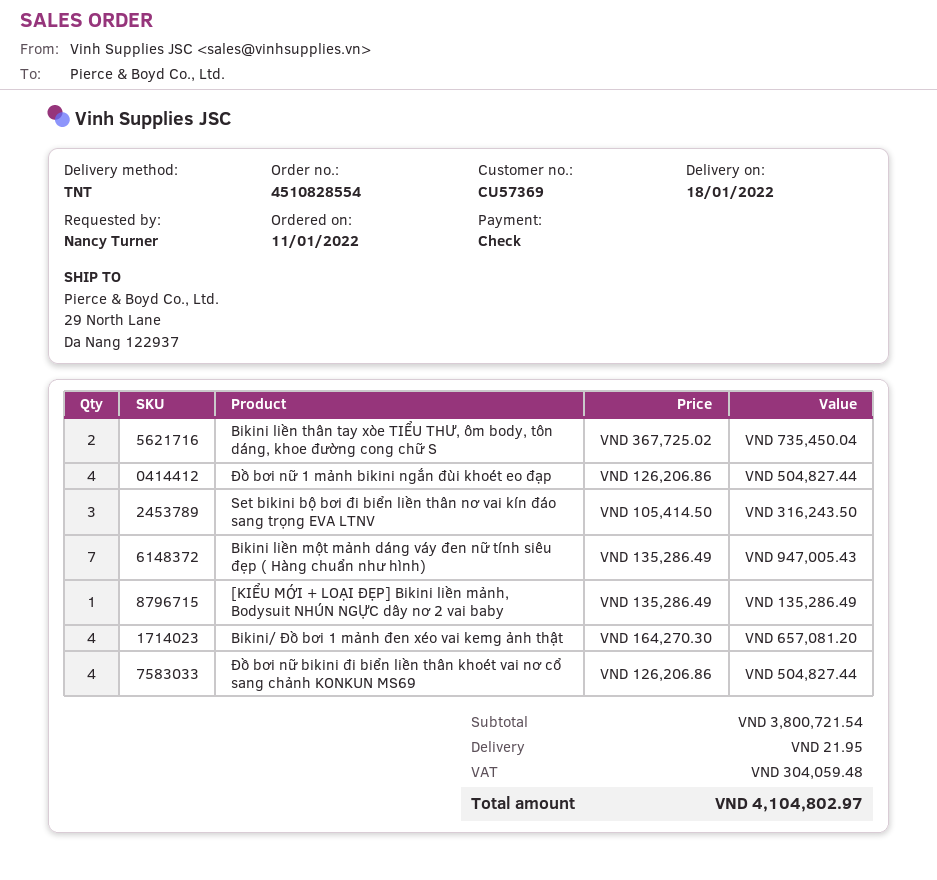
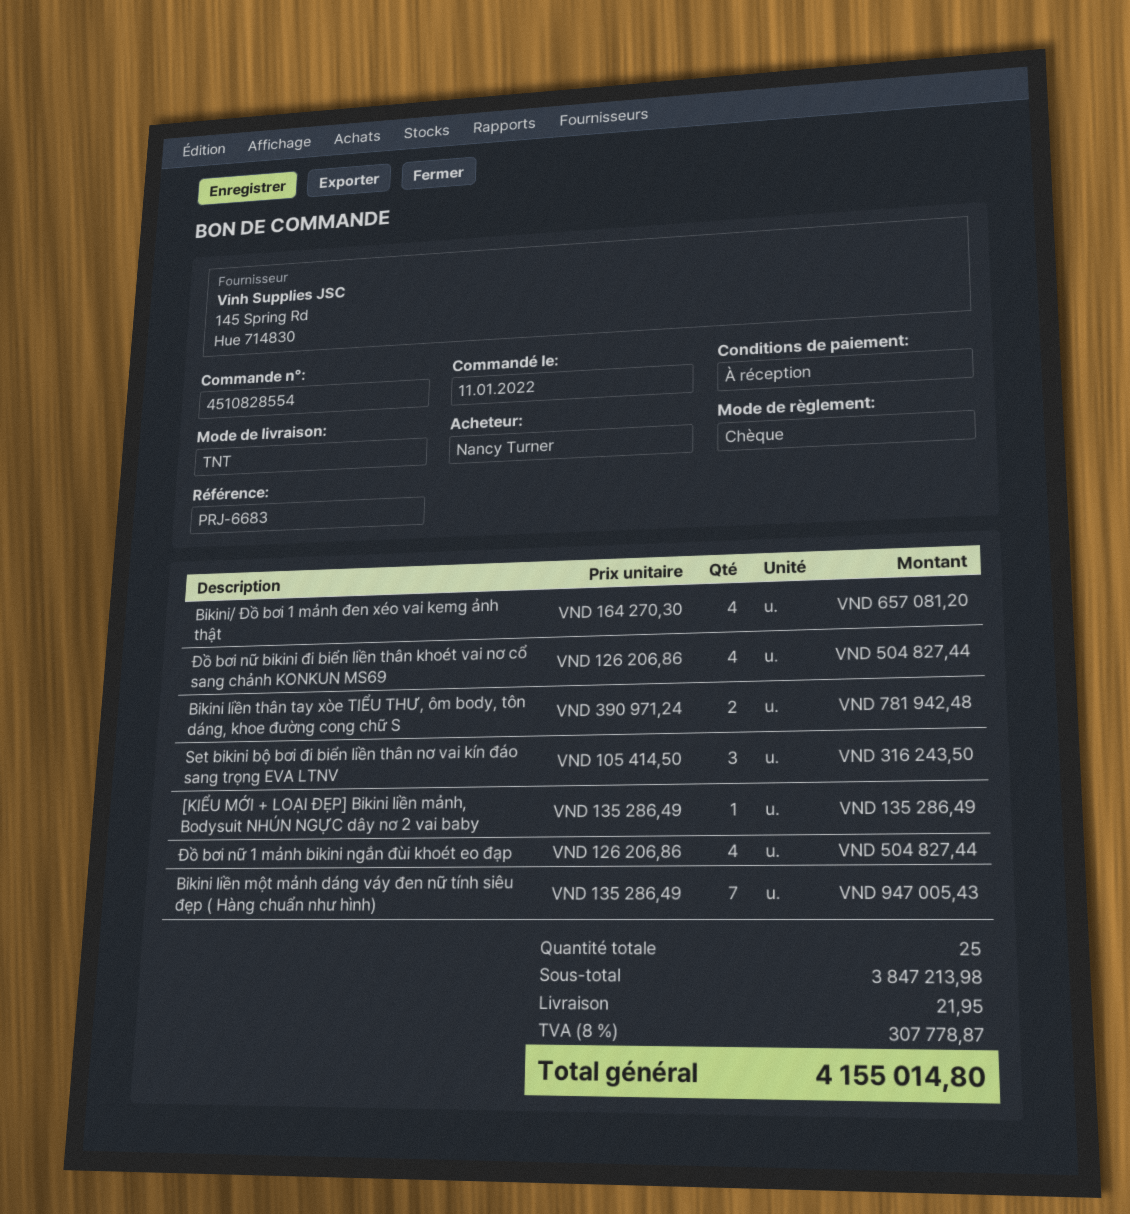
Bikini liền thân tay xòe TIỂU THƯ, ôm body, tôn dáng, khoe đường cong chữ S: 2 x 367725.02 = 735450.04 -> 2 x 390971.24 = 781942.48
subtotal: 3800721.54 -> 3847213.98
tax: 304059.48 -> 307778.87
total: 4104802.97 -> 4155014.80

